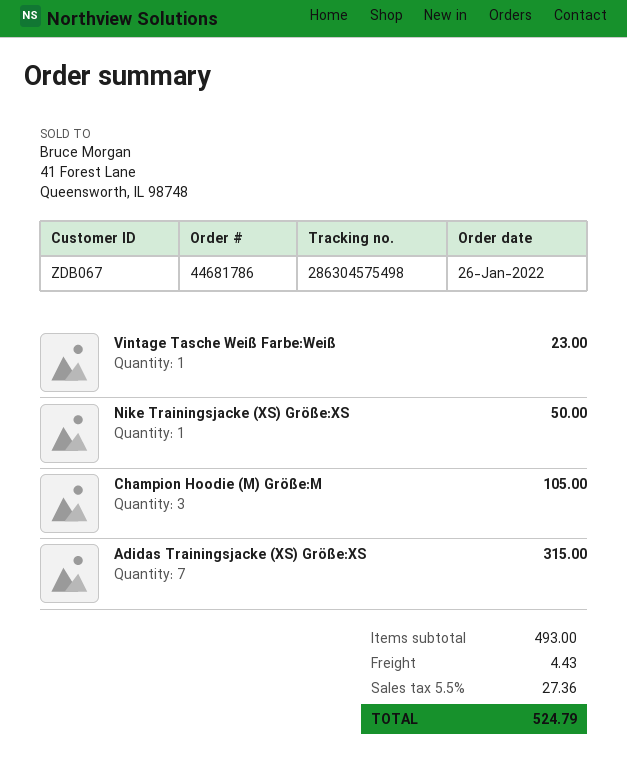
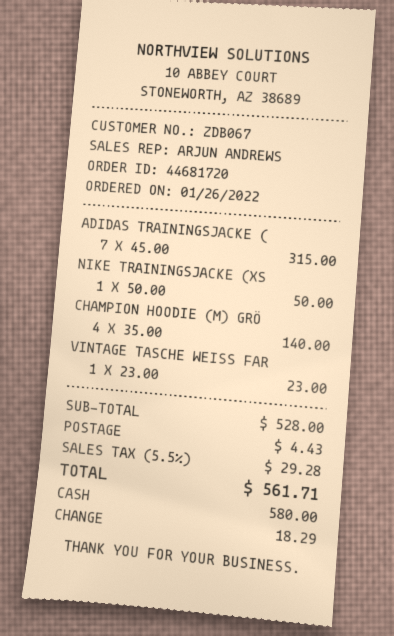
order number: 44681786 -> 44681720
Champion Hoodie (M) Größe:M: 3 for 105.00 -> 4 for 140.00
subtotal: 493.00 -> 528.00
tax: 5.5% = 27.36 -> 5.5% = 29.28
total: 524.79 -> 561.71

